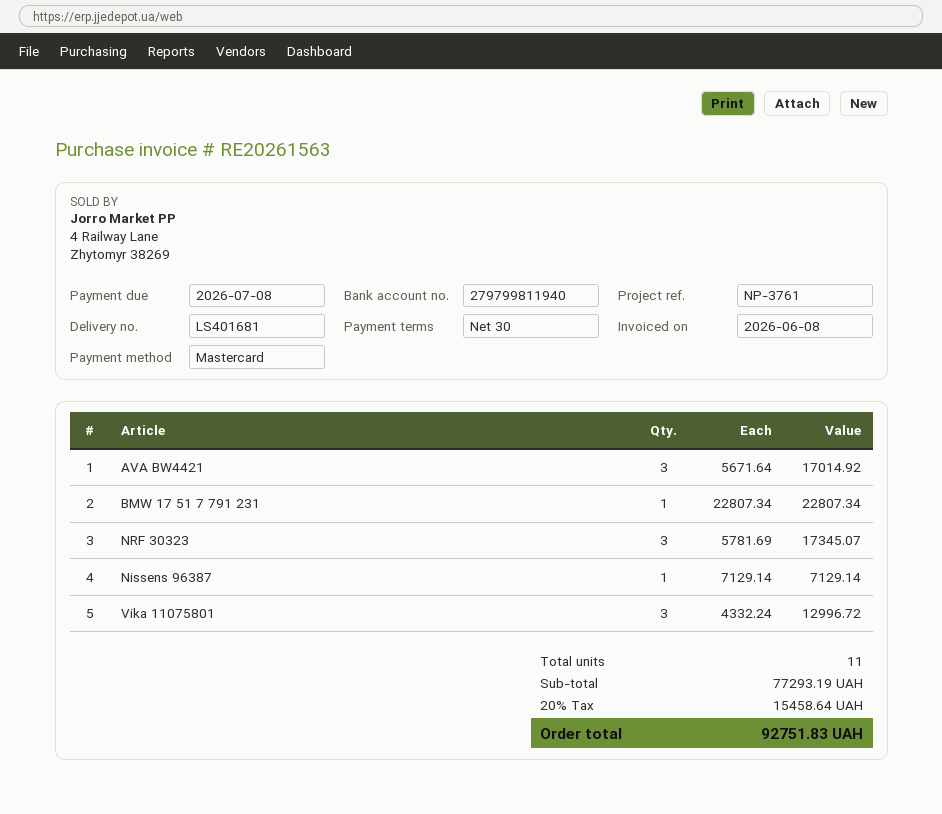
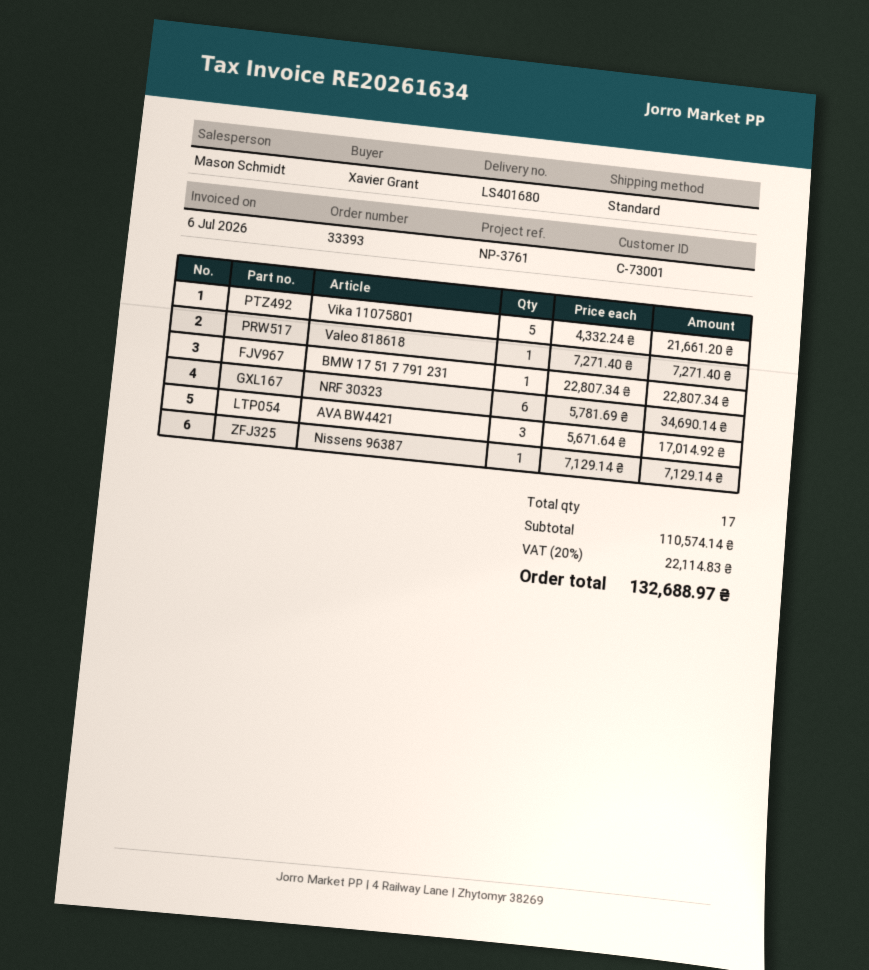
delivery note number: LS401681 -> LS401680
invoice number: RE20261563 -> RE20261634
invoice date: 2026-06-08 -> 2026-07-06
NRF 30323: 3 x 5781.69 = 17345.07 -> 6 x 5781.69 = 34690.14
Vika 11075801: 3 x 4332.24 = 12996.72 -> 5 x 4332.24 = 21661.20
Valeo 818618: none -> 1 x 7271.40 = 7271.40
total quantity: 11 -> 17
subtotal: 77293.19 -> 110574.14
tax: 20% = 15458.64 -> 20% = 22114.83
total: 92751.83 -> 132688.97

